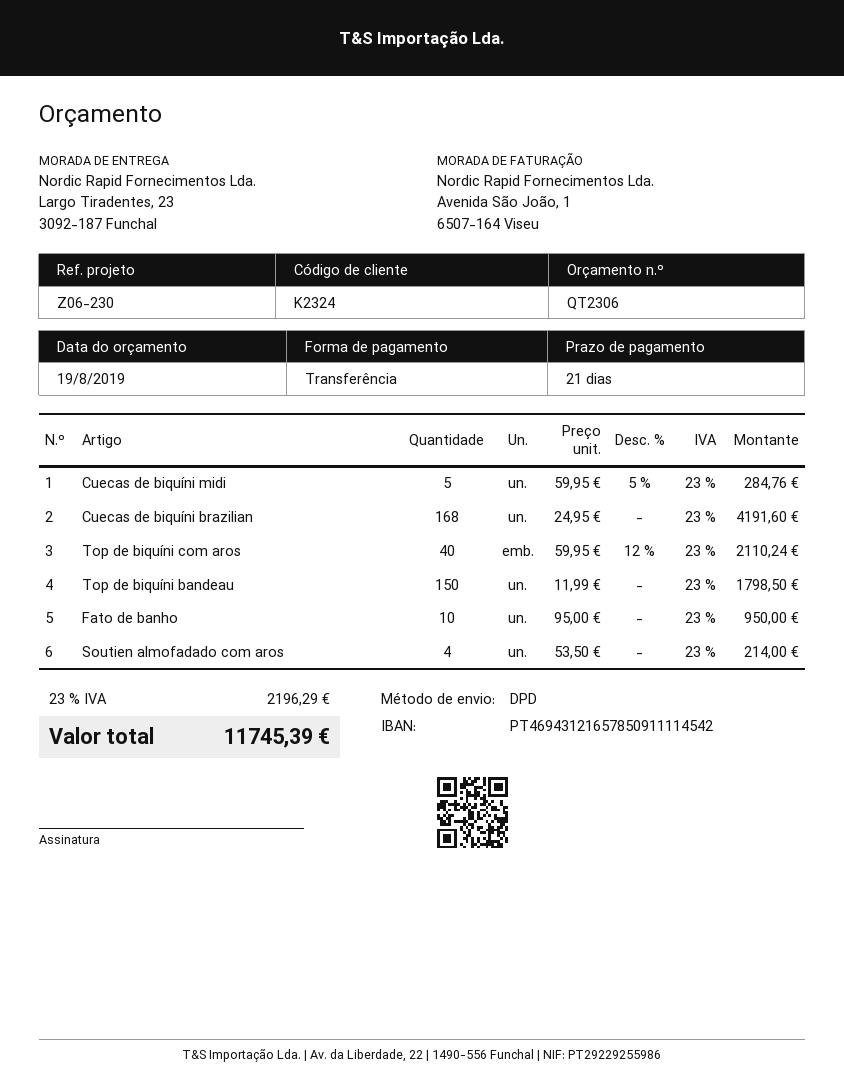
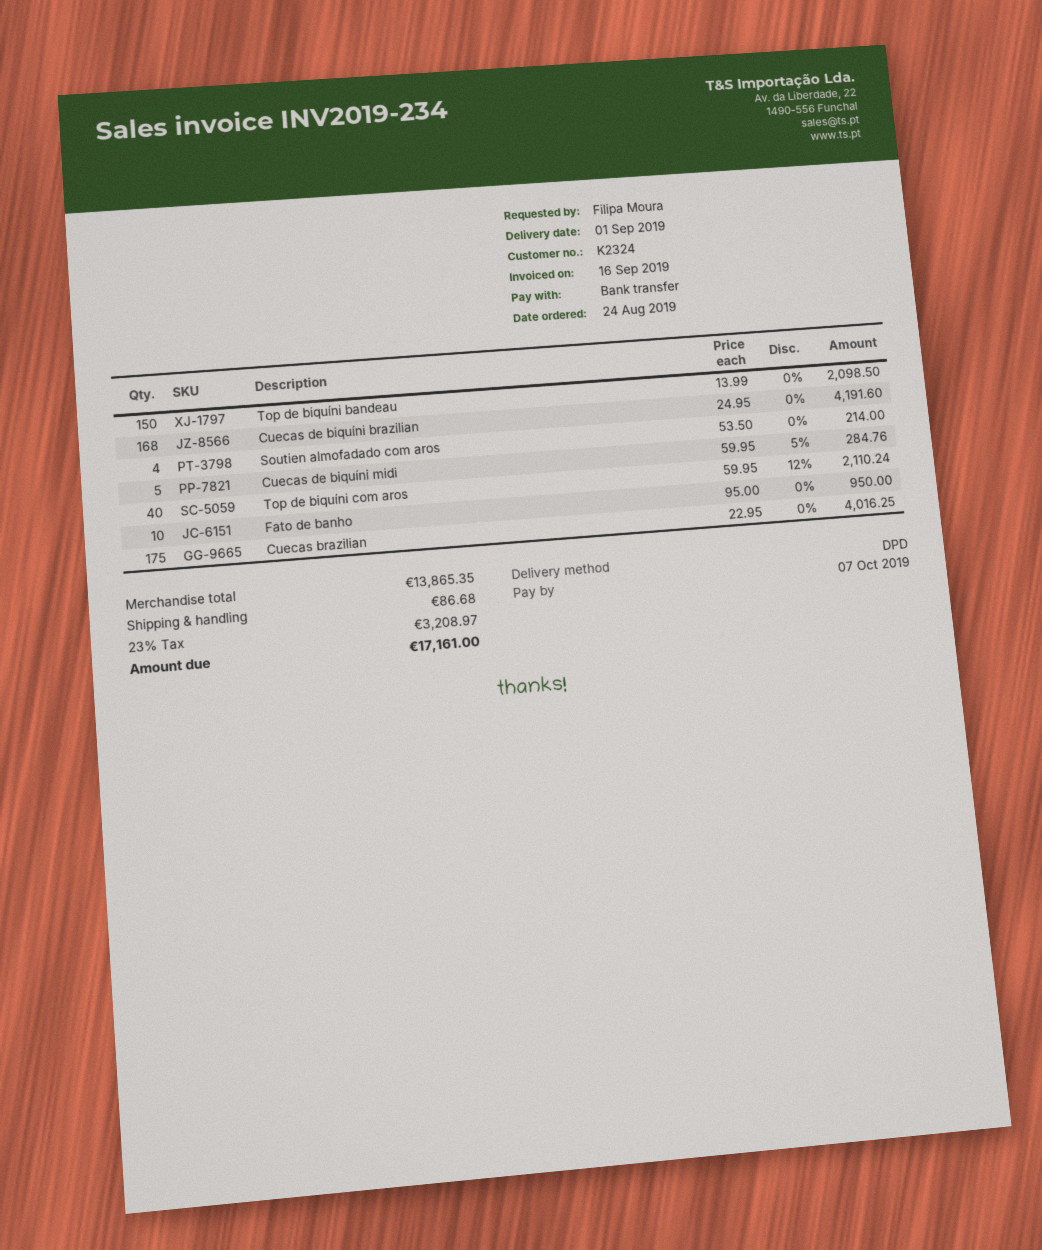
Top de biquíni bandeau: 150 x 11.99 = 1798.50 -> 150 x 13.99 = 2098.50
Cuecas brazilian: none -> 175 x 22.95 = 4016.25
shipping: none -> 86.68
tax: 23% = 2196.29 -> 23% = 3208.97
total: 11745.39 -> 17161.00

